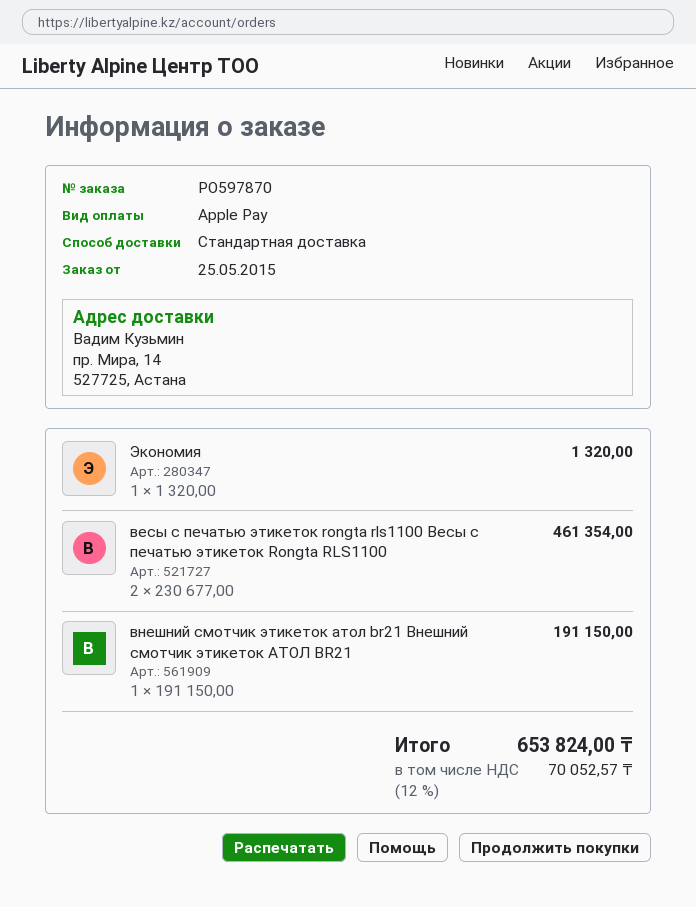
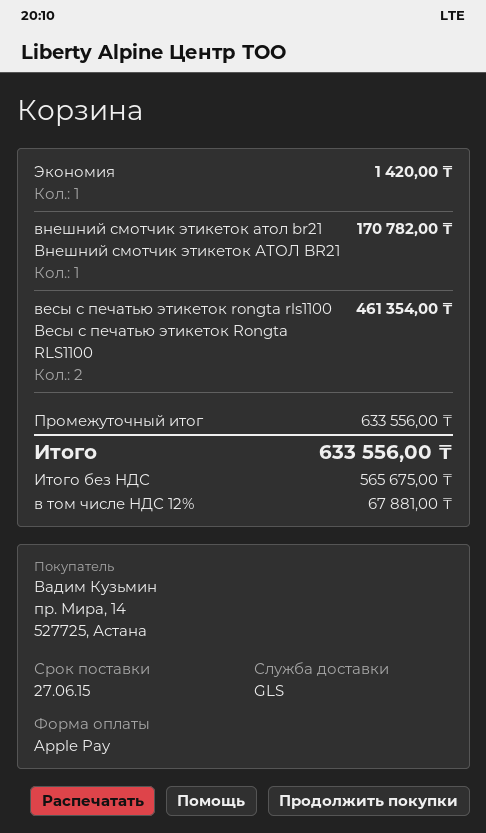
shipping method: standard -> GLS
Экономия: 1 for 1320.00 -> 1 for 1420.00
внешний смотчик этикеток атол br21 Внешний смотчик этикеток АТОЛ BR21: 1 for 191150.00 -> 1 for 170782.00
tax: 12% = 70052.57 -> 12% = 67881.00
total: 653824.00 -> 633556.00

